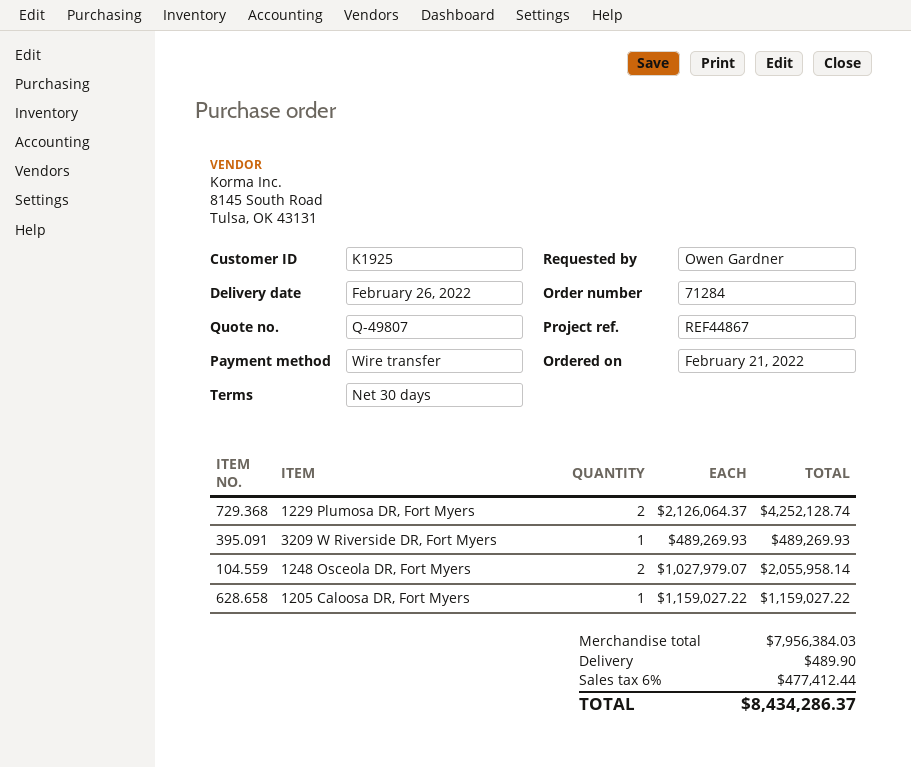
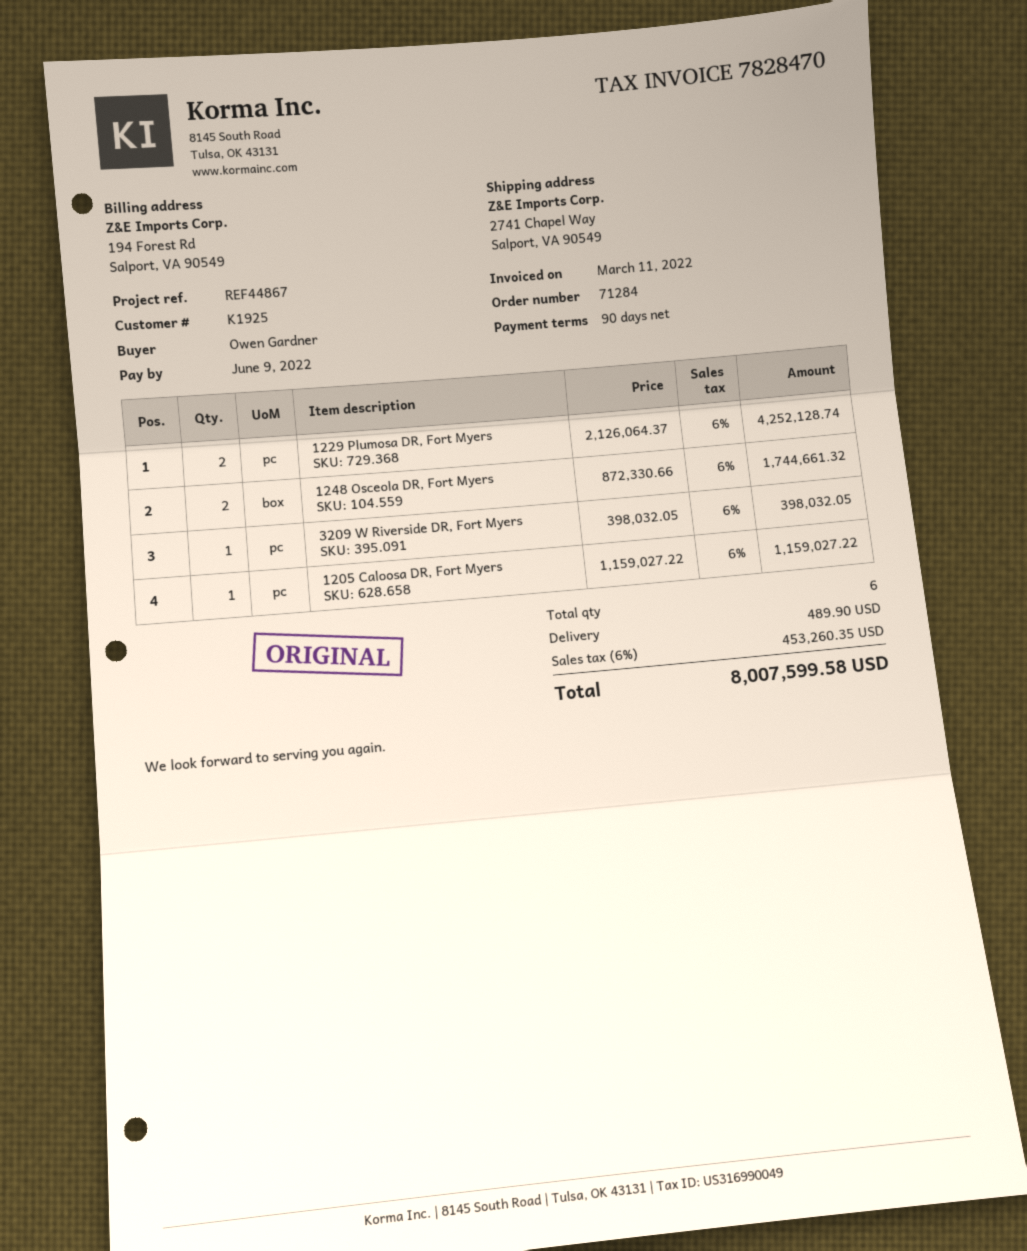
payment terms: 30 days -> 90 days
3209 W Riverside DR, Fort Myers: 1 x 489269.93 = 489269.93 -> 1 x 398032.05 = 398032.05
1248 Osceola DR, Fort Myers: 2 x 1027979.07 = 2055958.14 -> 2 x 872330.66 = 1744661.32
tax: 6% = 477412.44 -> 6% = 453260.35
total: 8434286.37 -> 8007599.58

